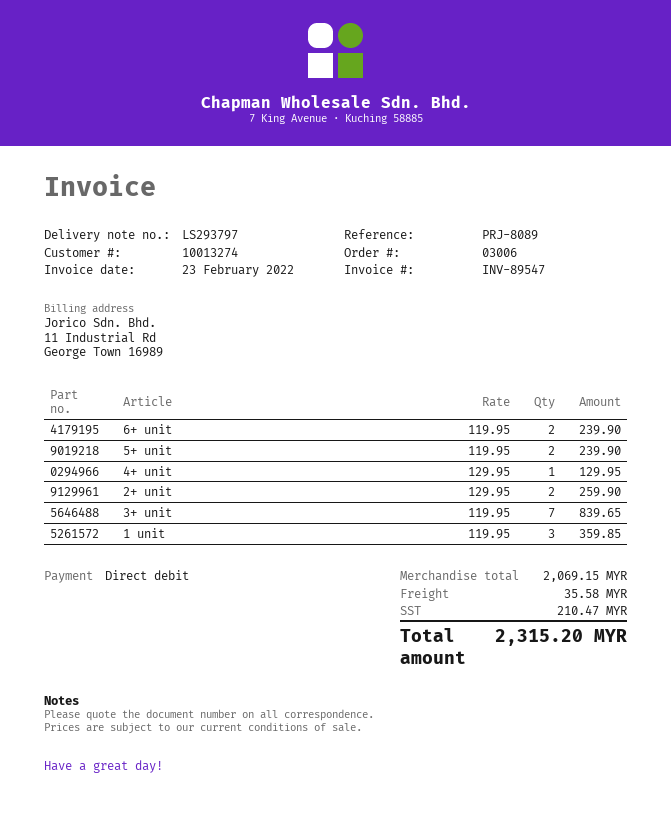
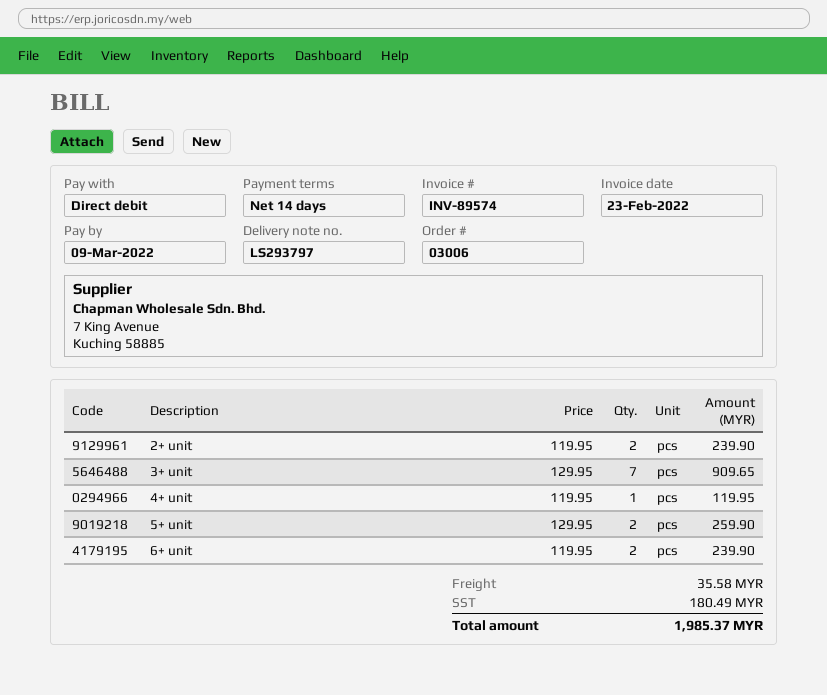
invoice number: INV-89547 -> INV-89574
5+ unit: 2 x 119.95 = 239.90 -> 2 x 129.95 = 259.90
4+ unit: 1 x 129.95 = 129.95 -> 1 x 119.95 = 119.95
2+ unit: 2 x 129.95 = 259.90 -> 2 x 119.95 = 239.90
3+ unit: 7 x 119.95 = 839.65 -> 7 x 129.95 = 909.65
1 unit: 3 x 119.95 = 359.85 -> none
tax: 210.47 -> 180.49
total: 2315.20 -> 1985.37

